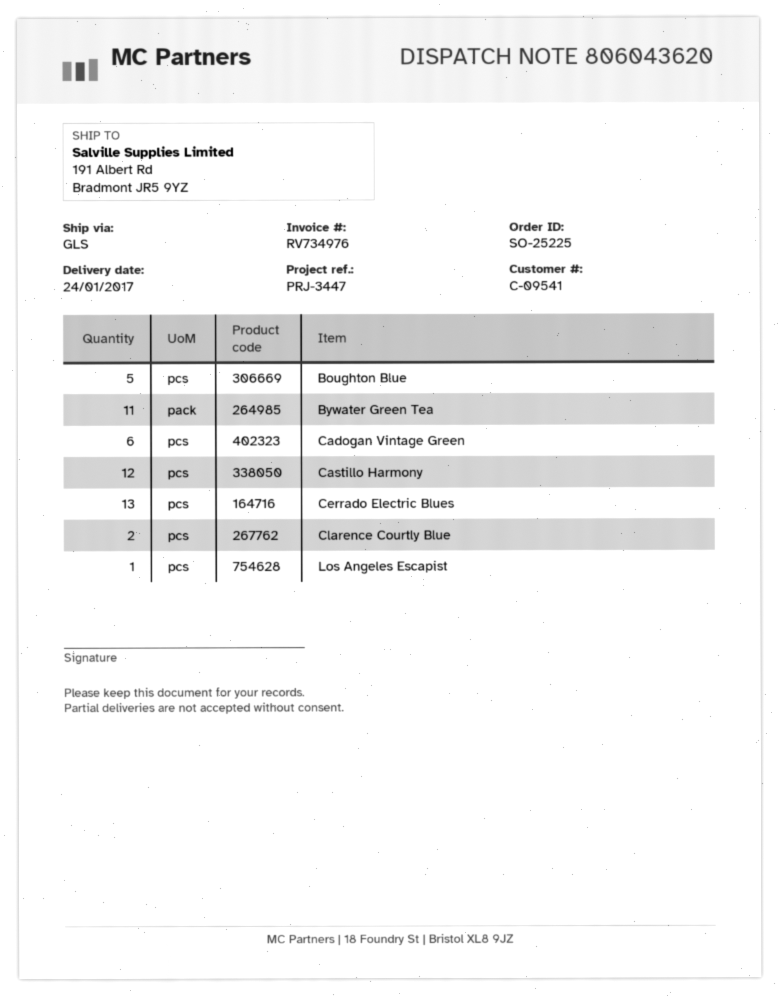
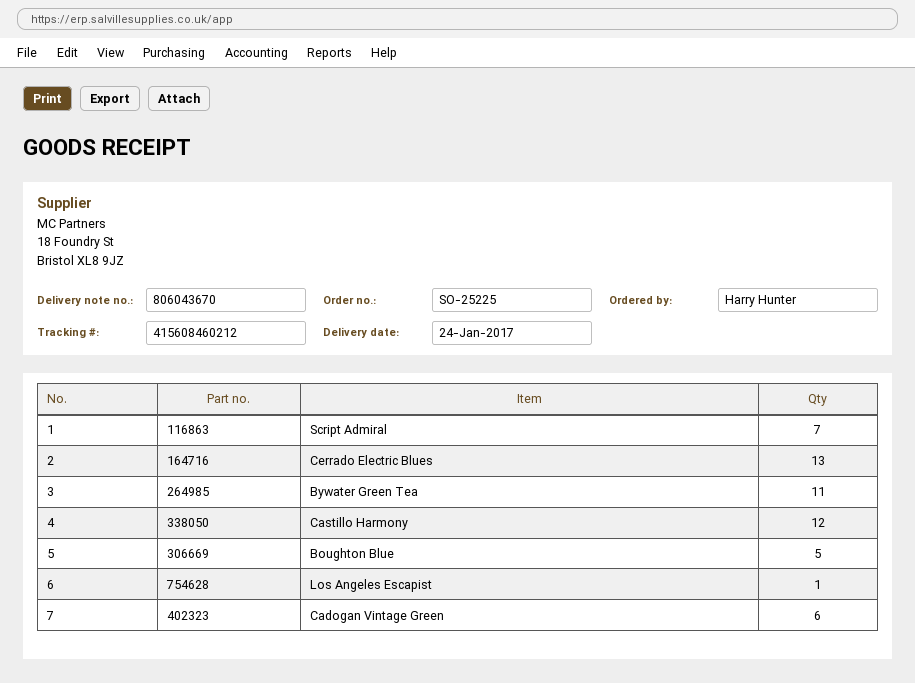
delivery note number: 806043620 -> 806043670
Clarence Courtly Blue: 2 -> none
Script Admiral: none -> 7

